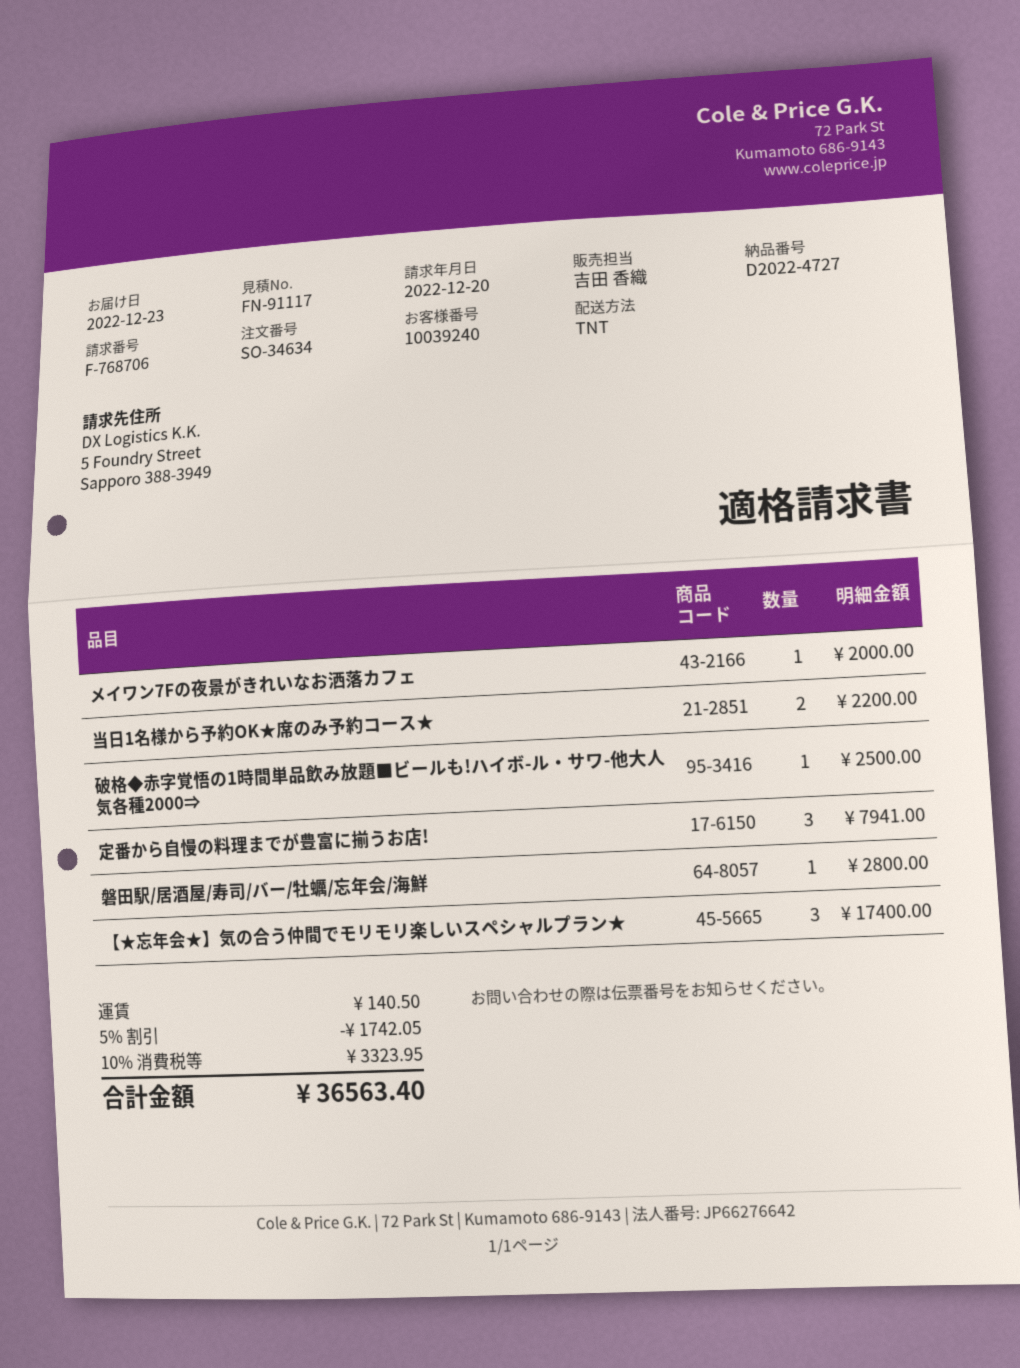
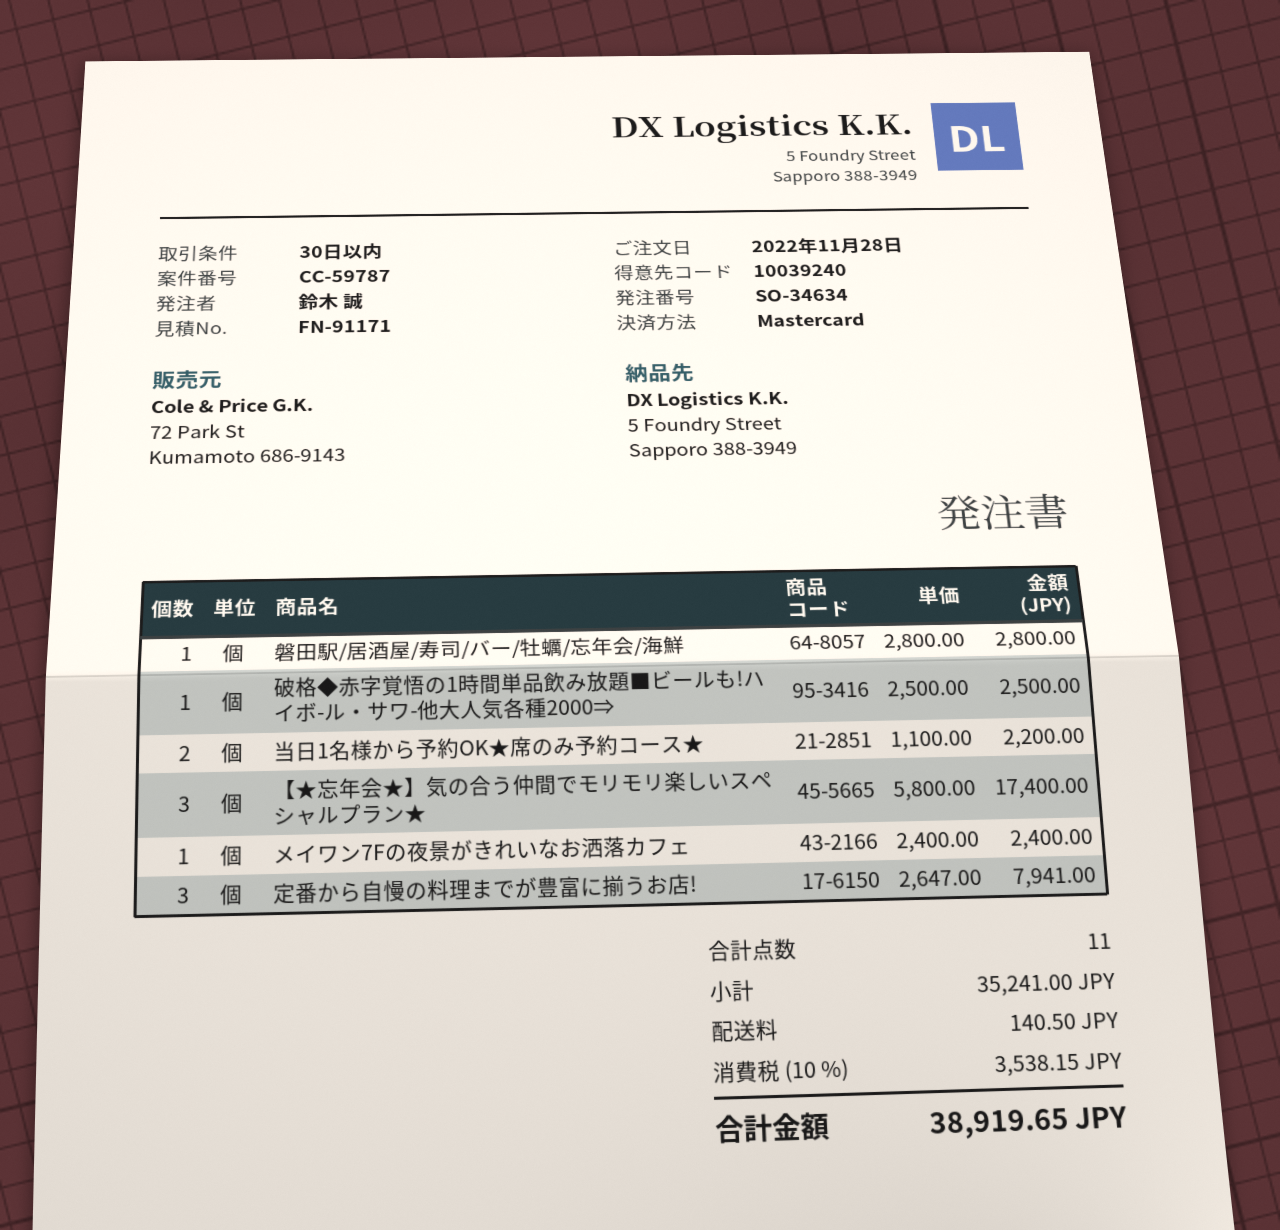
quote number: FN-91117 -> FN-91171
メイワン7Fの夜景がきれいなお洒落カフェ: 1 for 2000.00 -> 1 for 2400.00
discount: 5% = 1742.05 -> none
tax: 10% = 3323.95 -> 10% = 3538.15
total: 36563.40 -> 38919.65

